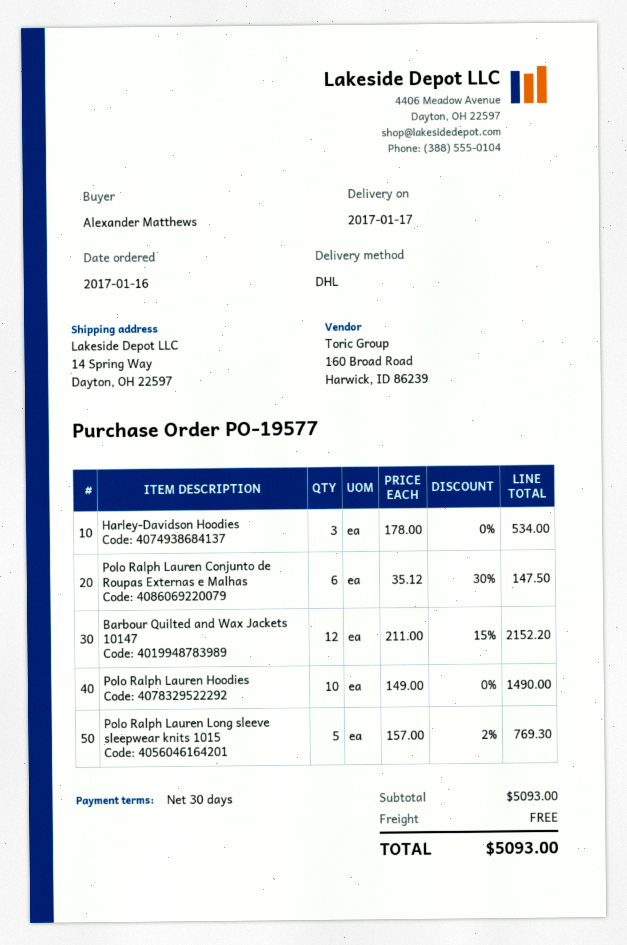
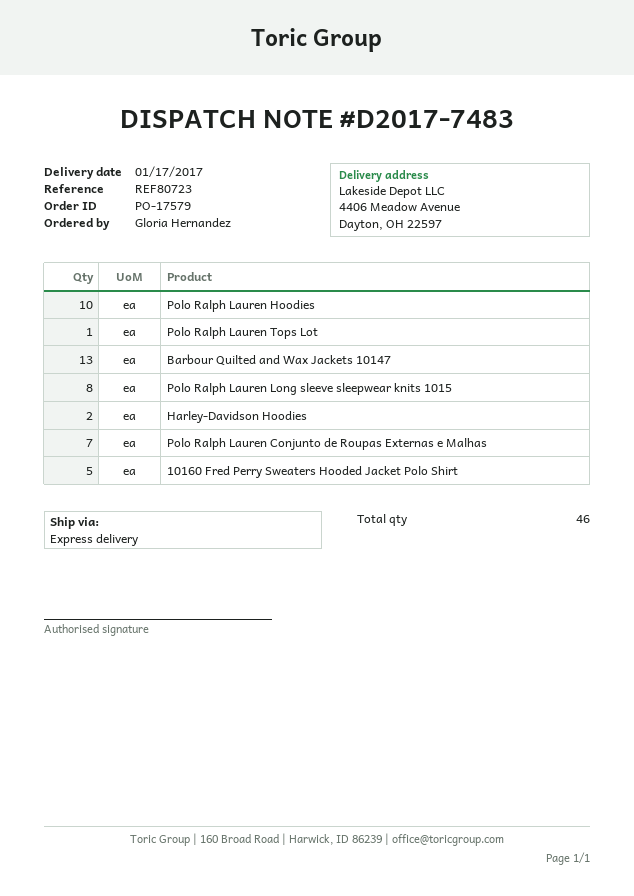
order number: PO-19577 -> PO-17579
ordered by: Alexander Matthews -> Gloria Hernandez
shipping method: DHL -> express
ship to: 14 Spring Way, Dayton, OH 22597 -> 4406 Meadow Avenue, Dayton, OH 22597
Harley-Davidson Hoodies: 3 -> 2
Polo Ralph Lauren Conjunto de Roupas Externas e Malhas: 6 -> 7
Barbour Quilted and Wax Jackets 10147: 12 -> 13
Polo Ralph Lauren Long sleeve sleepwear knits 1015: 5 -> 8
Polo Ralph Lauren Tops Lot: none -> 1
10160 Fred Perry Sweaters Hooded Jacket Polo Shirt: none -> 5

